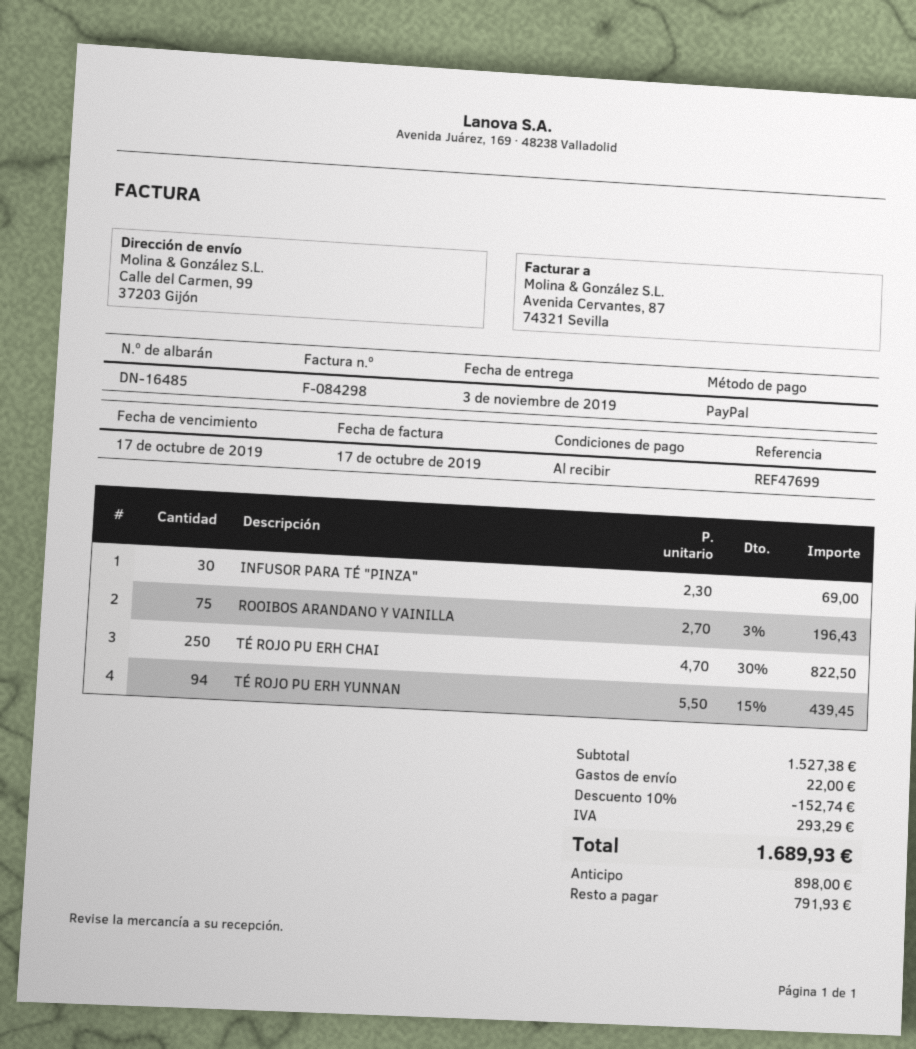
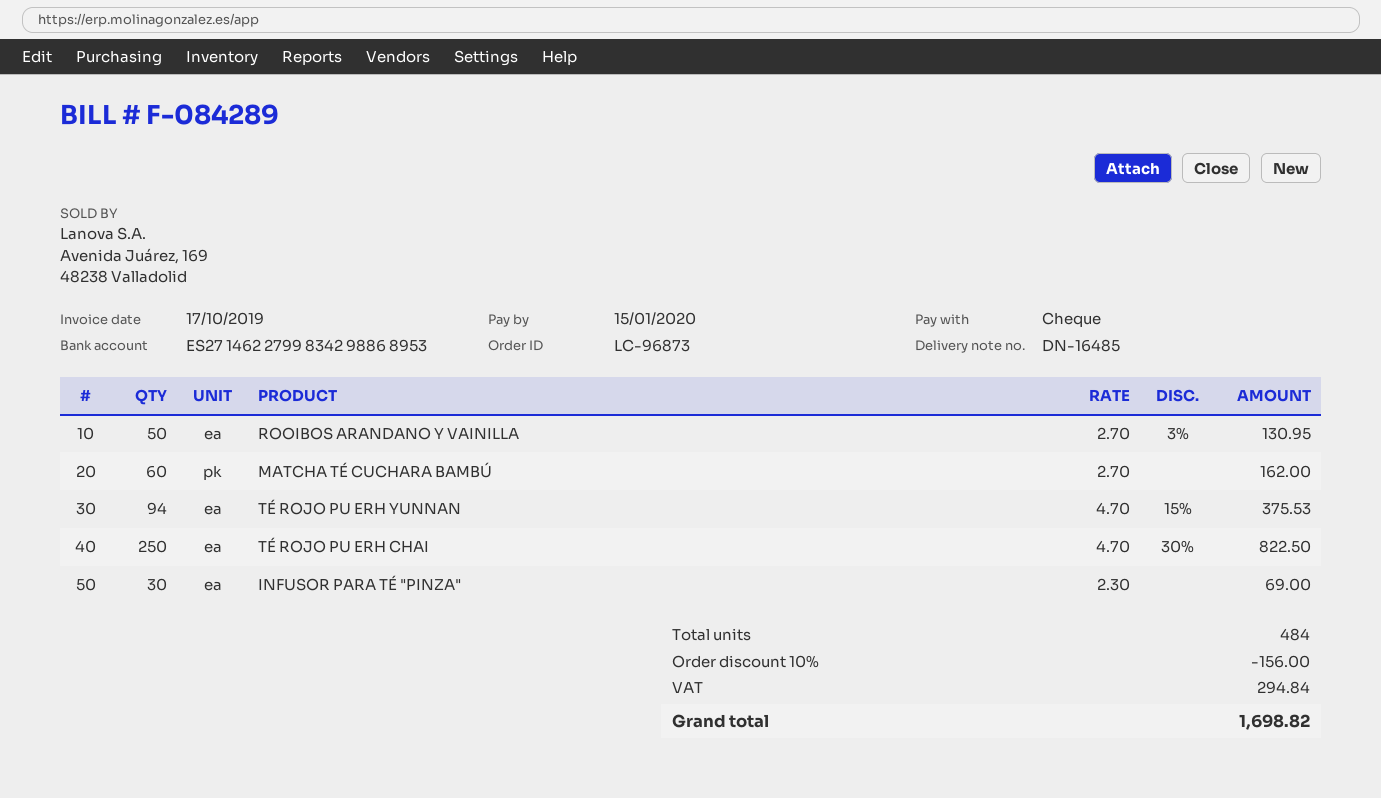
invoice number: F-084298 -> F-084289
due date: 2019-10-17 -> 2020-01-15
payment method: PayPal -> cheque
ROOIBOS ARANDANO Y VAINILLA: 75 x 2.70 - 3% = 196.43 -> 50 x 2.70 - 3% = 130.95
TÉ ROJO PU ERH YUNNAN: 94 x 5.50 - 15% = 439.45 -> 94 x 4.70 - 15% = 375.53
MATCHA TÉ CUCHARA BAMBÚ: none -> 60 x 2.70 = 162.00
discount: 10% = 152.74 -> 10% = 156.00
shipping: 22.00 -> none
tax: 293.29 -> 294.84
total: 1689.93 -> 1698.82

